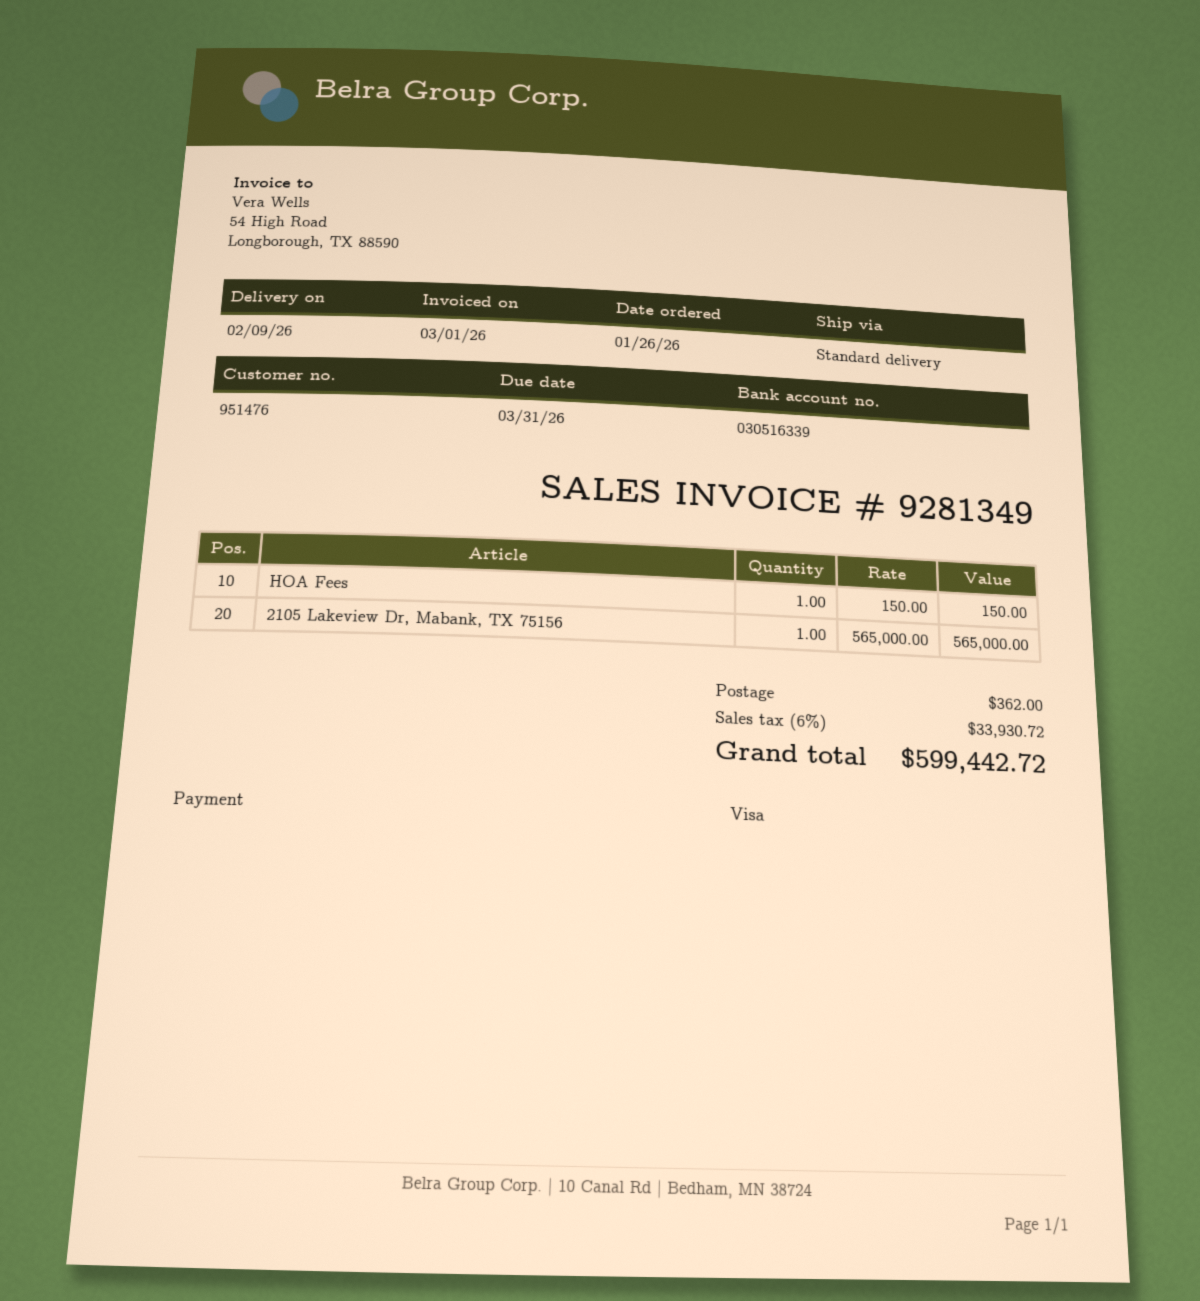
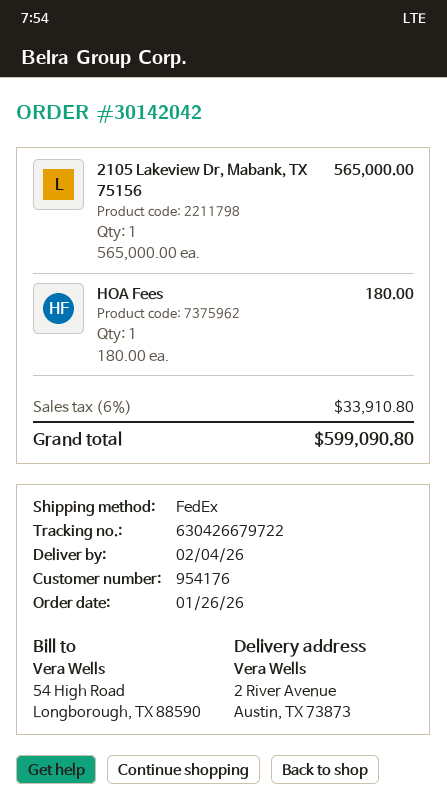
delivery date: 2026-02-09 -> 2026-02-04
customer number: 951476 -> 954176
shipping method: standard -> FedEx
HOA Fees: 1 x 150.00 = 150.00 -> 1 x 180.00 = 180.00
shipping: 362.00 -> none
tax: 6% = 33930.72 -> 6% = 33910.80
total: 599442.72 -> 599090.80

